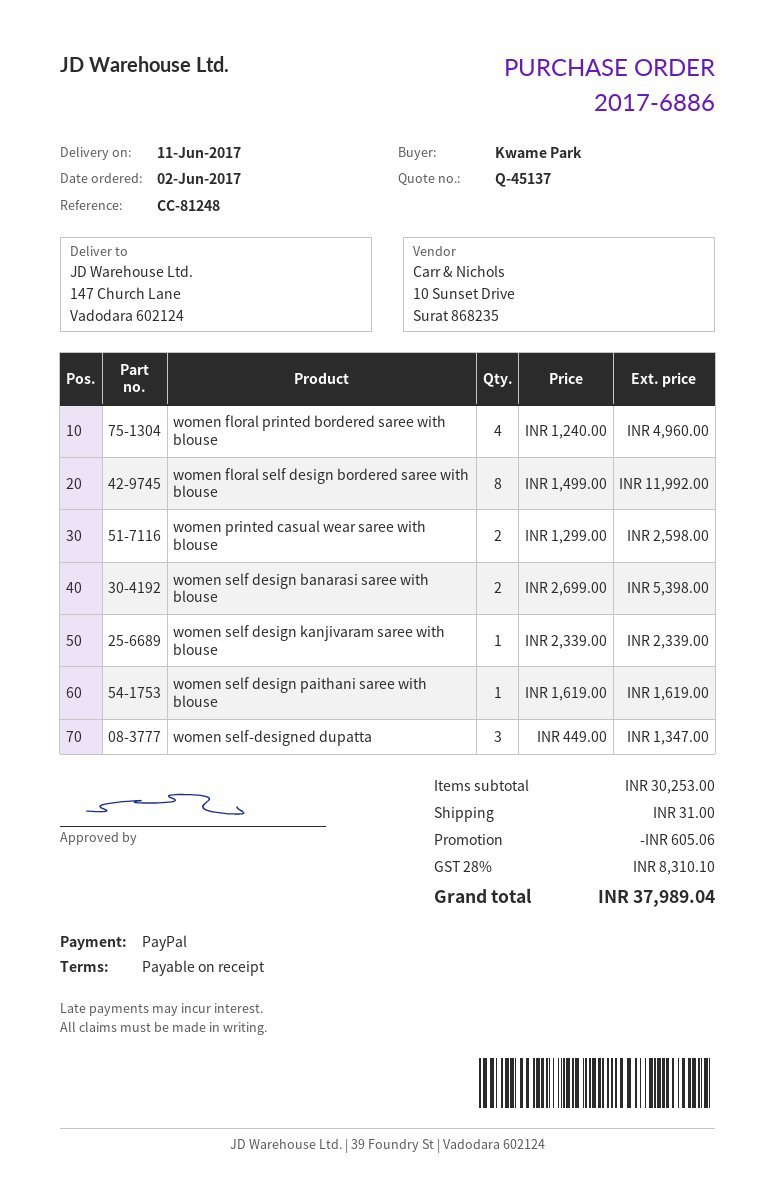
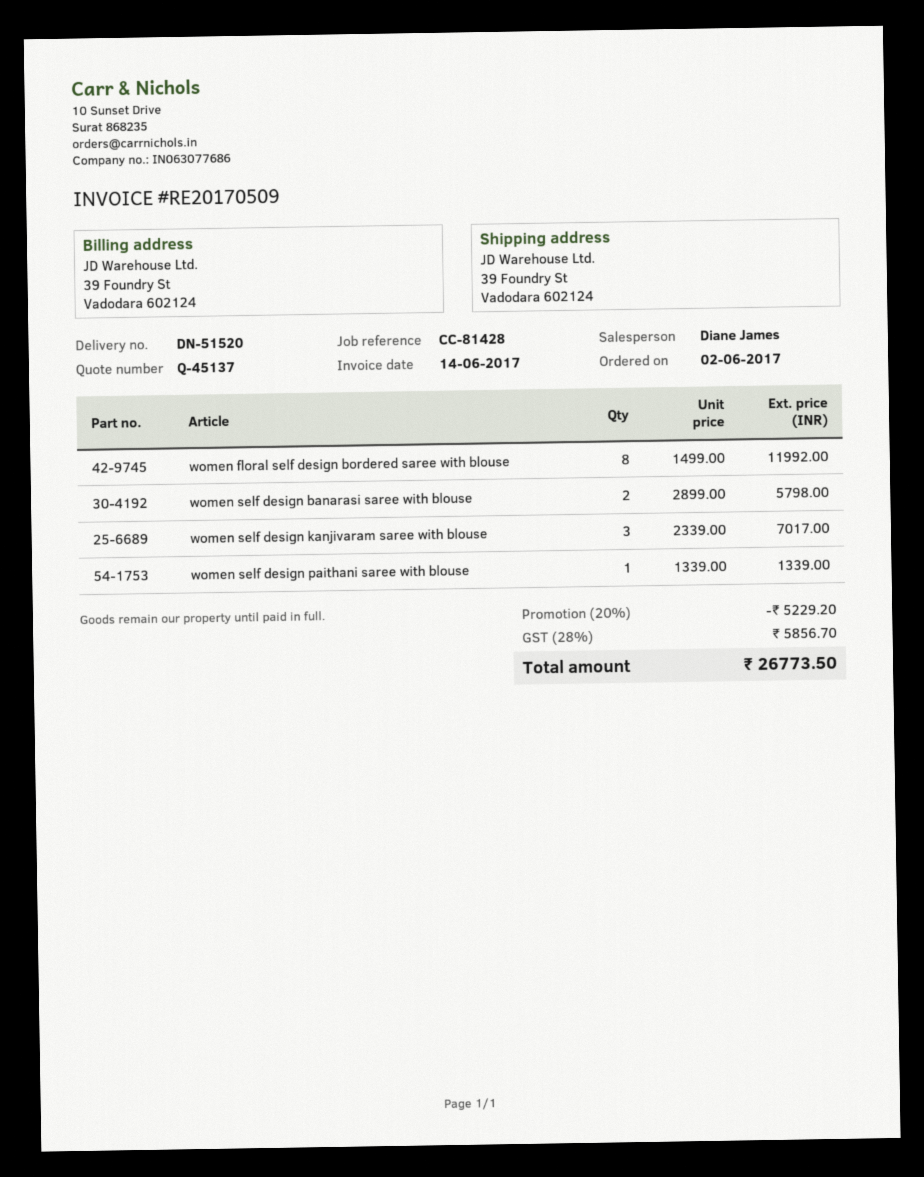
reference: CC-81248 -> CC-81428
ship to: 147 Church Lane, Vadodara 602124 -> 39 Foundry St, Vadodara 602124
women floral printed bordered saree with blouse: 4 x 1240.00 = 4960.00 -> none
women printed casual wear saree with blouse: 2 x 1299.00 = 2598.00 -> none
women self design banarasi saree with blouse: 2 x 2699.00 = 5398.00 -> 2 x 2899.00 = 5798.00
women self design kanjivaram saree with blouse: 1 x 2339.00 = 2339.00 -> 3 x 2339.00 = 7017.00
women self design paithani saree with blouse: 1 x 1619.00 = 1619.00 -> 1 x 1339.00 = 1339.00
women self-designed dupatta: 3 x 449.00 = 1347.00 -> none
discount: 605.06 -> 5229.20
shipping: 31.00 -> none
tax: 28% = 8310.10 -> 28% = 5856.70
total: 37989.04 -> 26773.50

